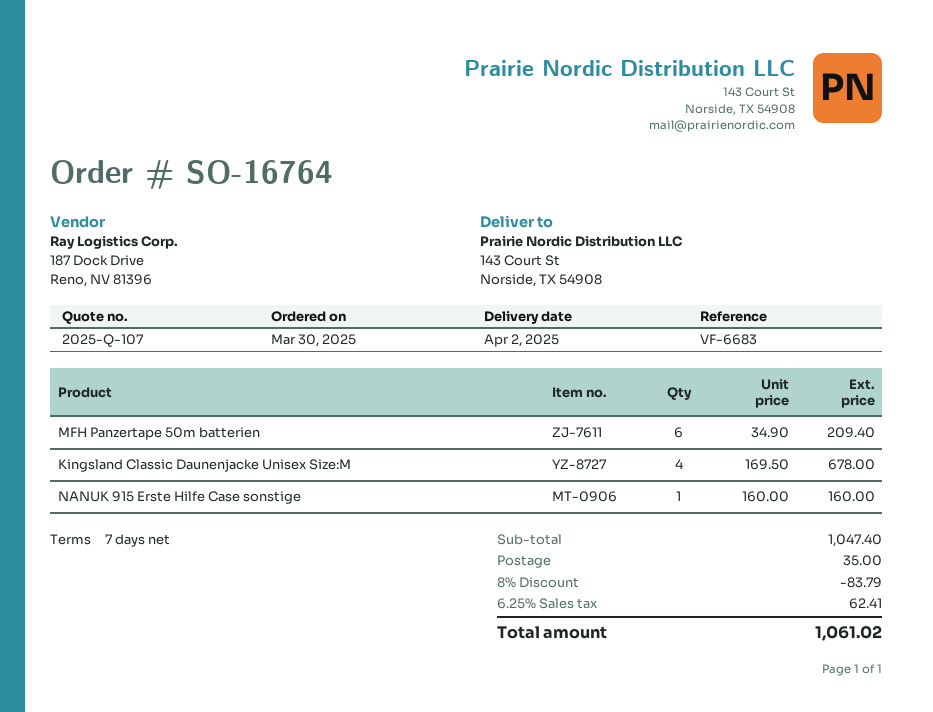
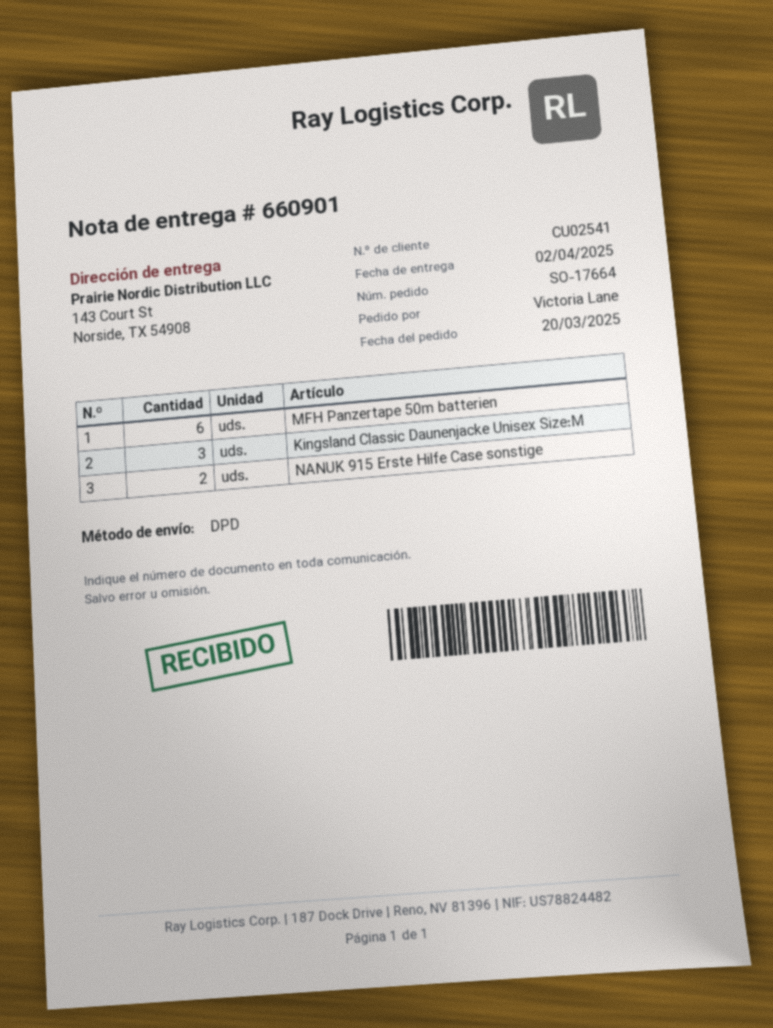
order number: SO-16764 -> SO-17664
order date: 2025-03-30 -> 2025-03-20
Kingsland Classic Daunenjacke Unisex Size:M: 4 -> 3
NANUK 915 Erste Hilfe Case sonstige: 1 -> 2

